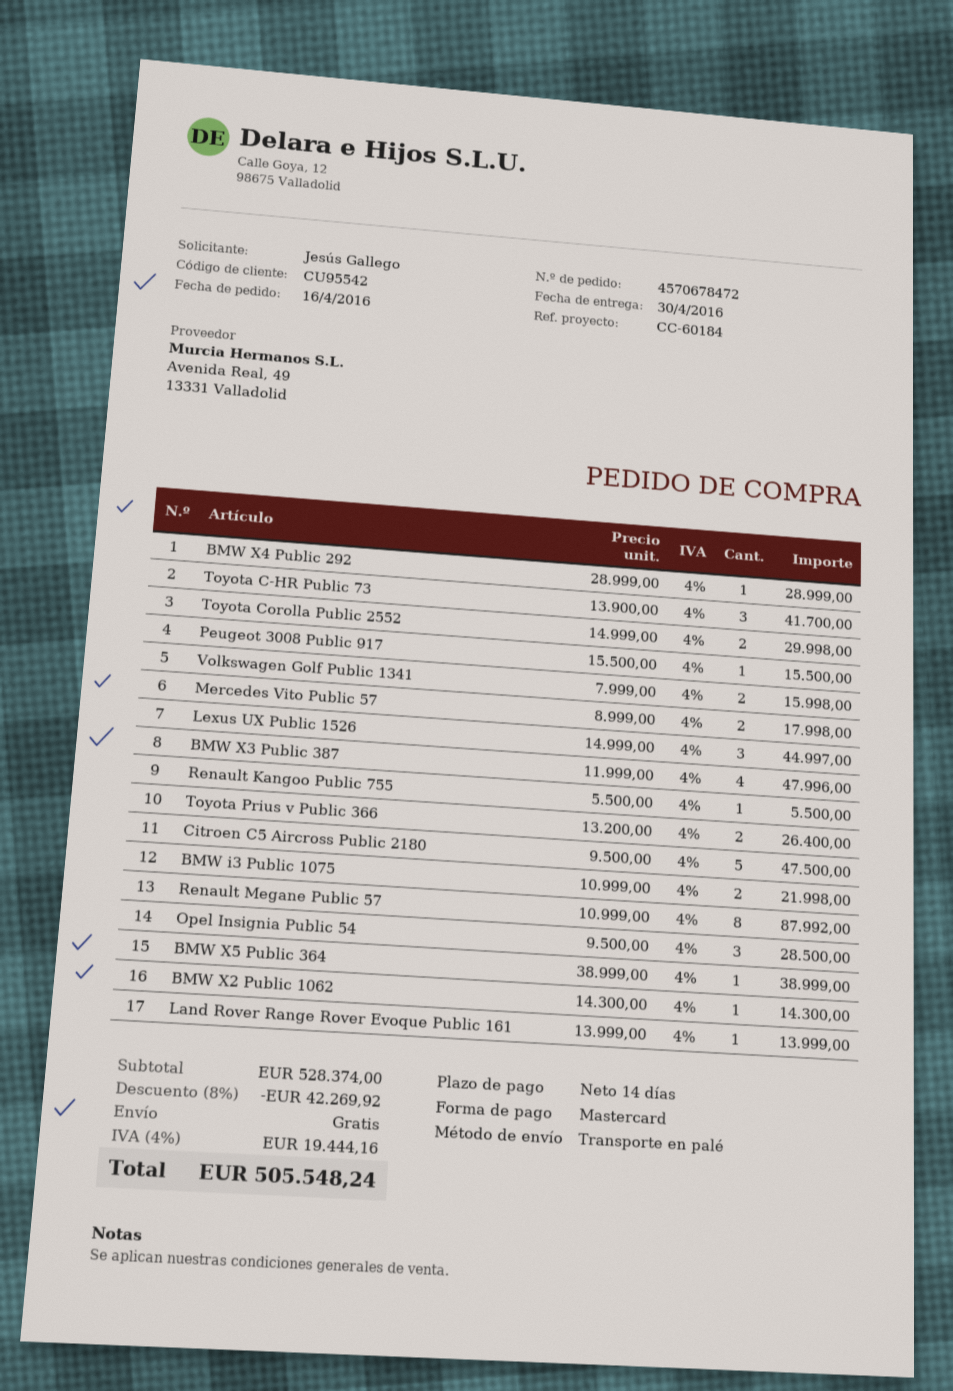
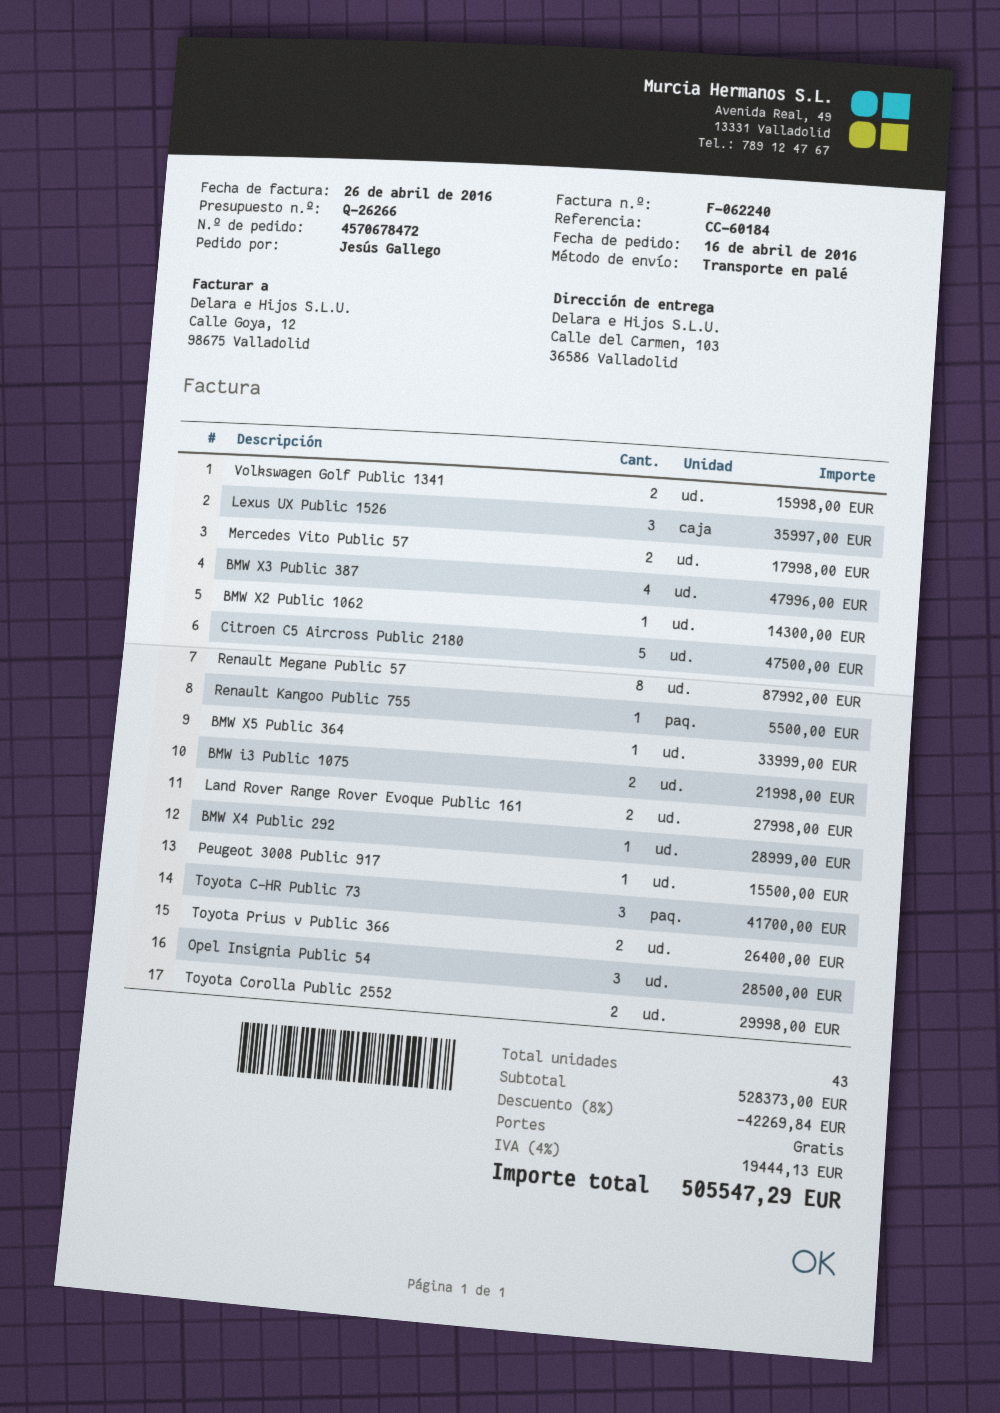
Lexus UX Public 1526: 3 for 44997.00 -> 3 for 35997.00
BMW X5 Public 364: 1 for 38999.00 -> 1 for 33999.00
Land Rover Range Rover Evoque Public 161: 1 for 13999.00 -> 2 for 27998.00
subtotal: 528374.00 -> 528373.00
discount: 8% = 42269.92 -> 8% = 42269.84
tax: 4% = 19444.16 -> 4% = 19444.13
total: 505548.24 -> 505547.29

